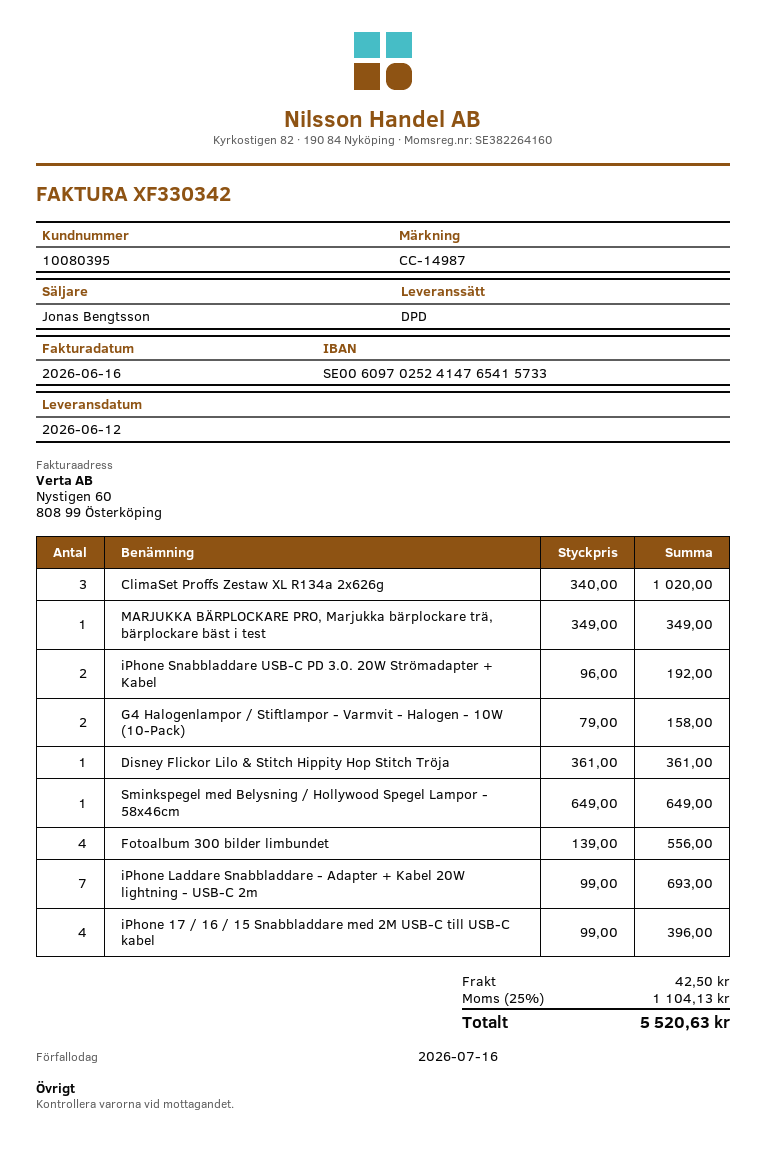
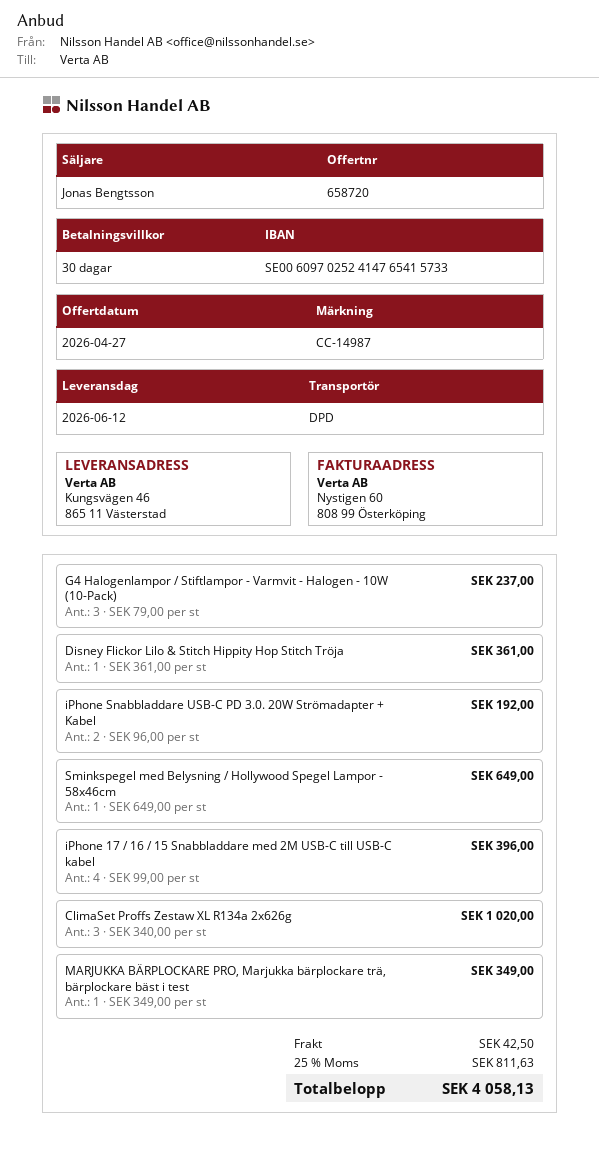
G4 Halogenlampor / Stiftlampor - Varmvit - Halogen - 10W (10-Pack): 2 x 79.00 = 158.00 -> 3 x 79.00 = 237.00
Fotoalbum 300 bilder limbundet: 4 x 139.00 = 556.00 -> none
iPhone Laddare Snabbladdare - Adapter + Kabel 20W lightning - USB-C 2m: 7 x 99.00 = 693.00 -> none
tax: 25% = 1104.13 -> 25% = 811.63
total: 5520.63 -> 4058.13

